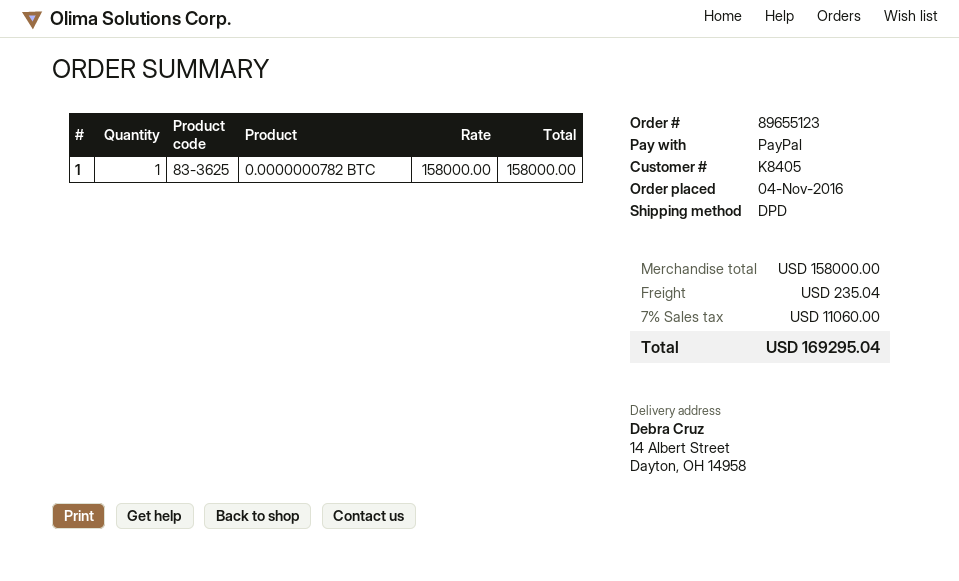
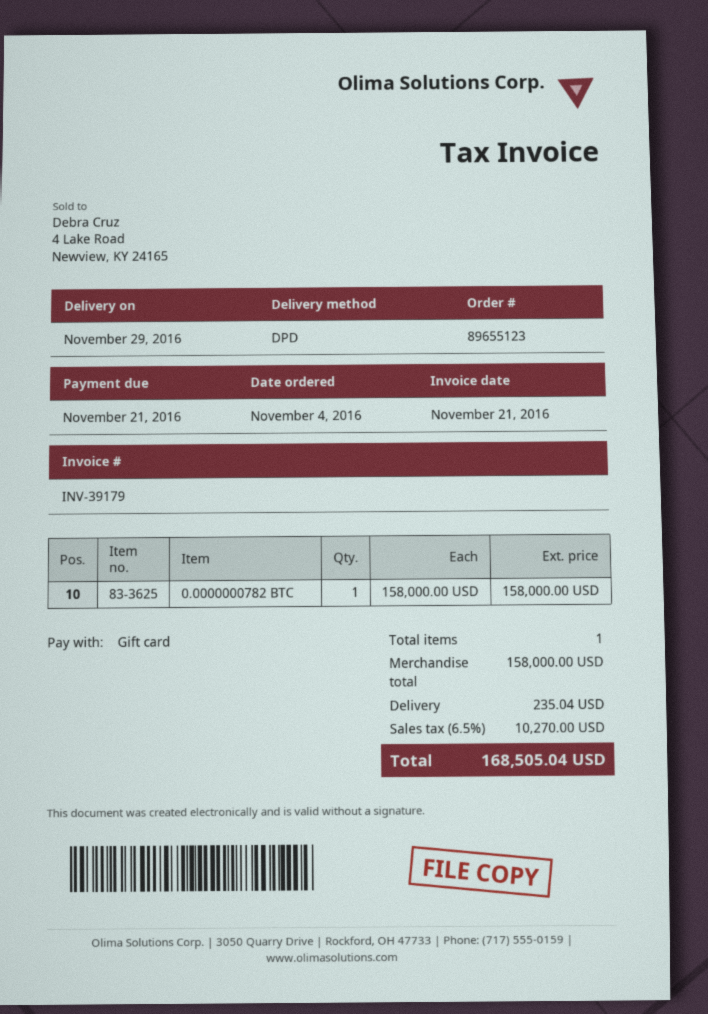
payment method: PayPal -> gift card
tax: 7% = 11060.00 -> 6.5% = 10270.00
total: 169295.04 -> 168505.04

